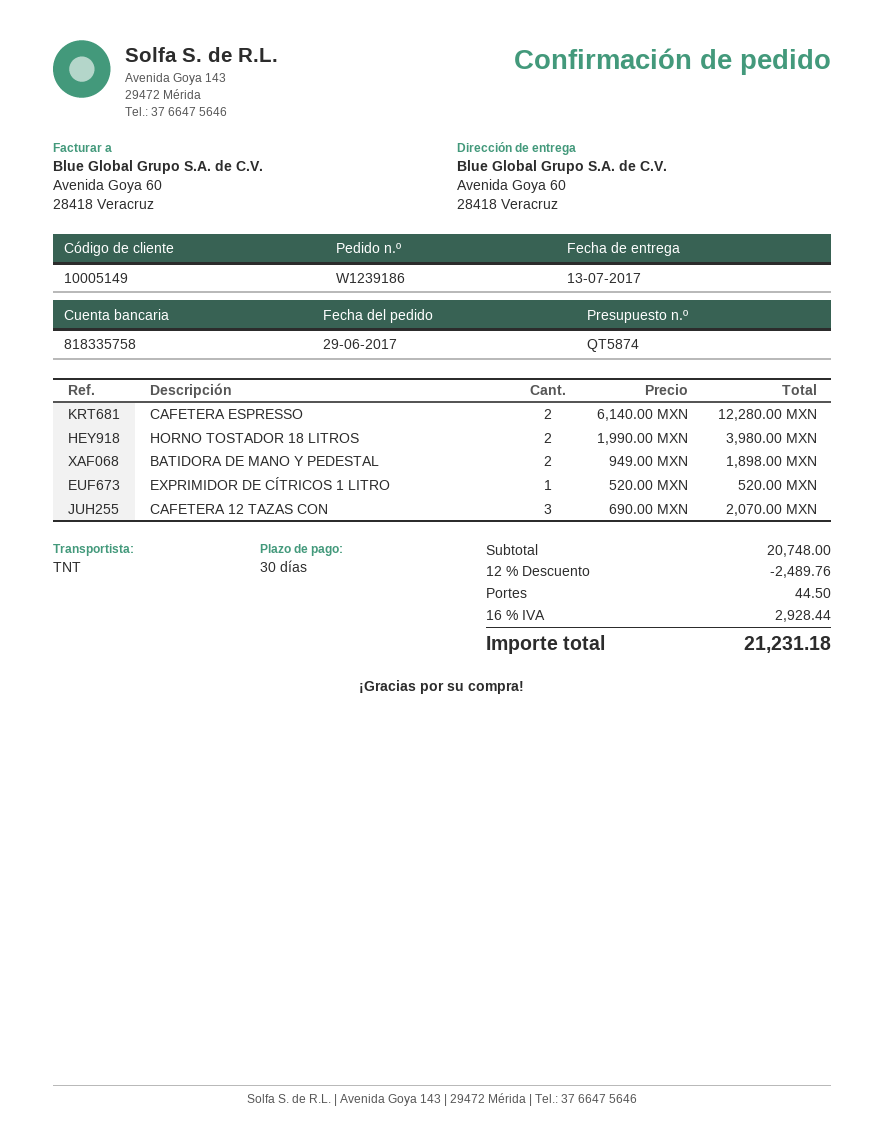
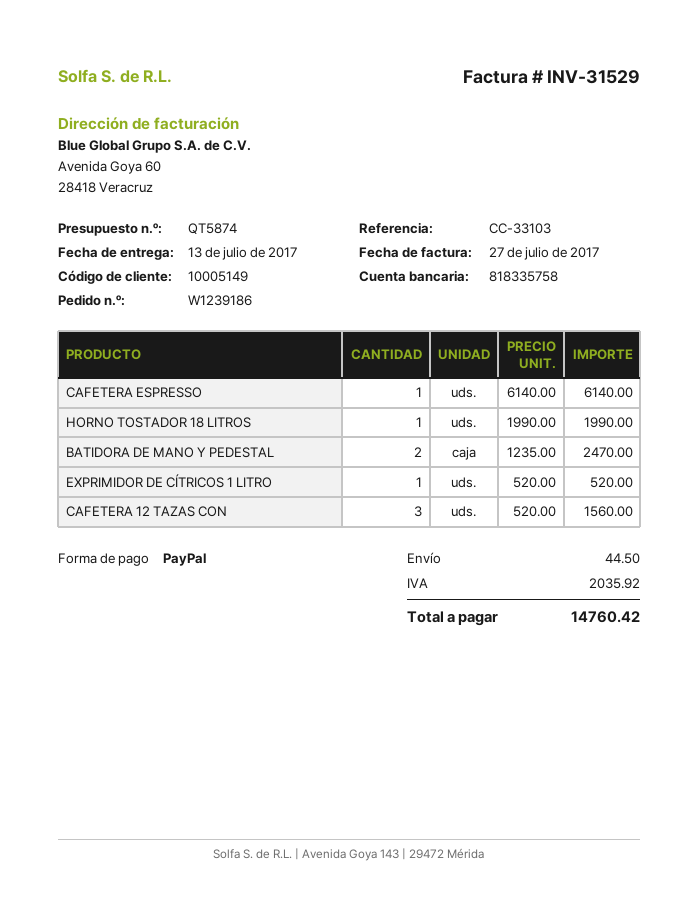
CAFETERA ESPRESSO: 2 x 6140.00 = 12280.00 -> 1 x 6140.00 = 6140.00
HORNO TOSTADOR 18 LITROS: 2 x 1990.00 = 3980.00 -> 1 x 1990.00 = 1990.00
BATIDORA DE MANO Y PEDESTAL: 2 x 949.00 = 1898.00 -> 2 x 1235.00 = 2470.00
CAFETERA 12 TAZAS CON: 3 x 690.00 = 2070.00 -> 3 x 520.00 = 1560.00
discount: 12% = 2489.76 -> none
tax: 2928.44 -> 2035.92
total: 21231.18 -> 14760.42

